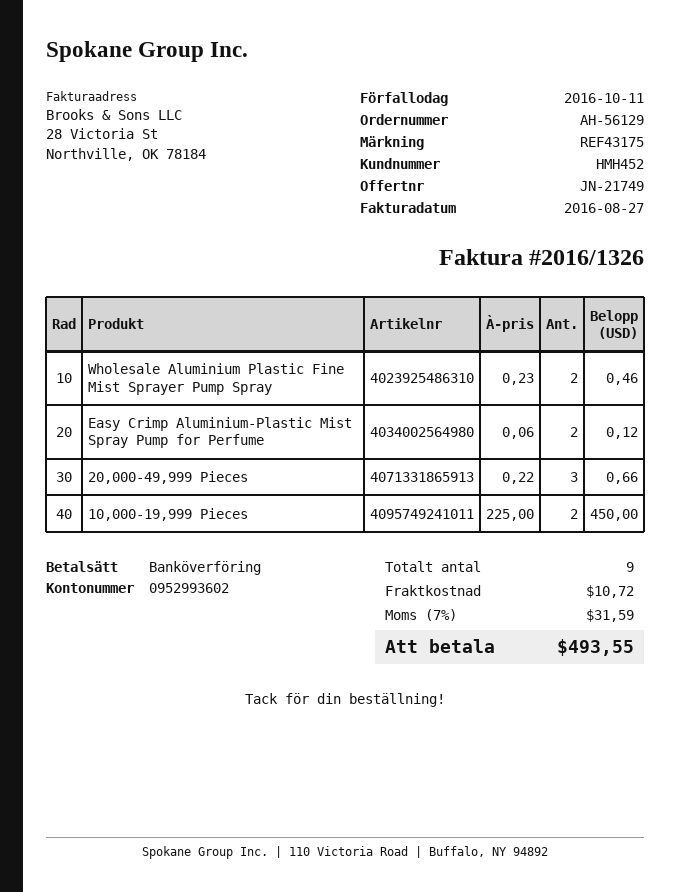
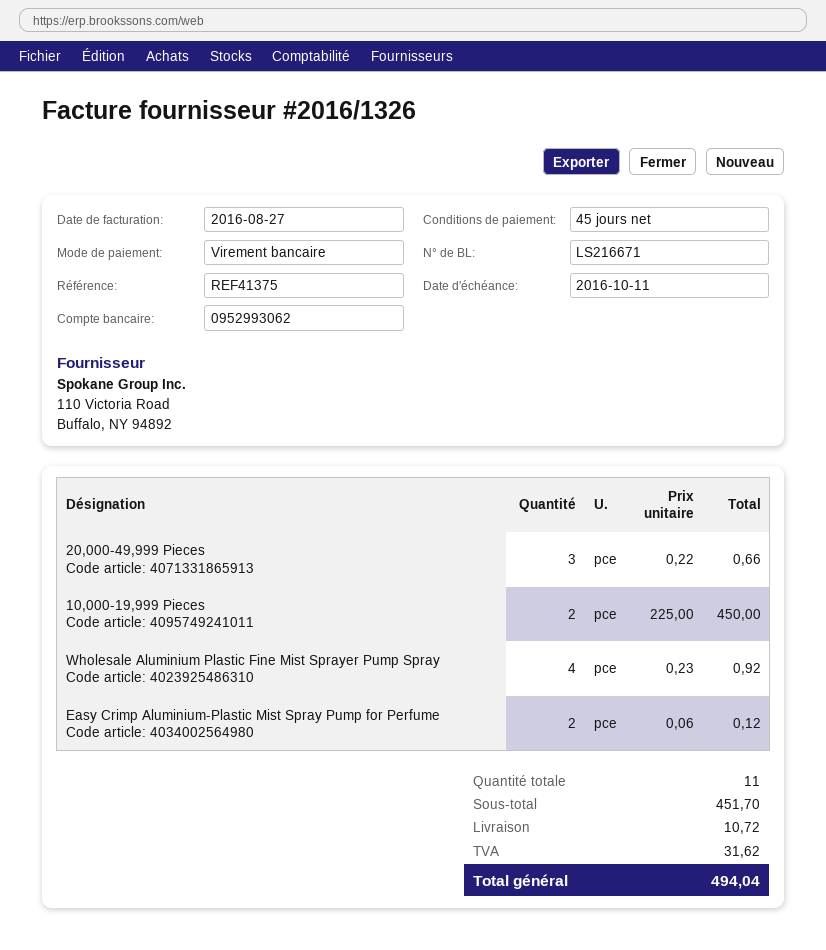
reference: REF43175 -> REF41375
bank account: 0952993602 -> 0952993062
Wholesale Aluminium Plastic Fine Mist Sprayer Pump Spray: 2 x 0.23 = 0.46 -> 4 x 0.23 = 0.92
total quantity: 9 -> 11
tax: 31.59 -> 31.62
total: 493.55 -> 494.04

